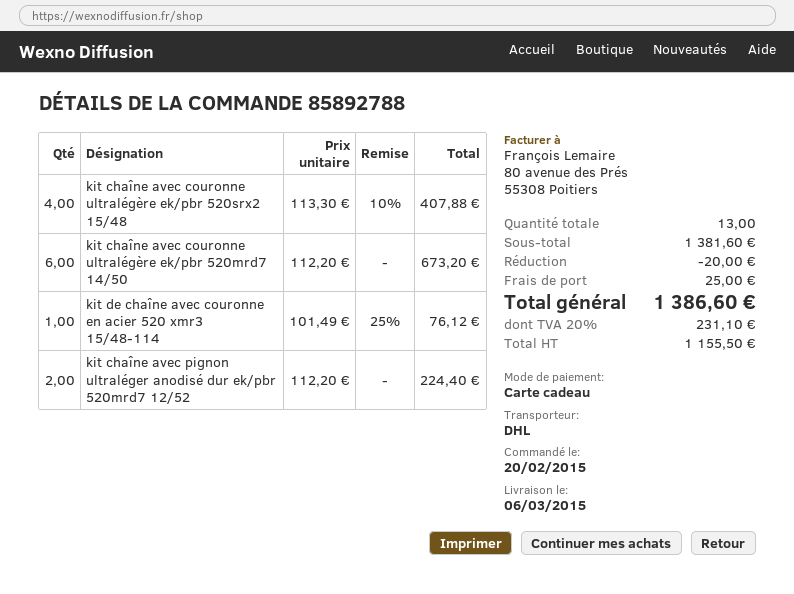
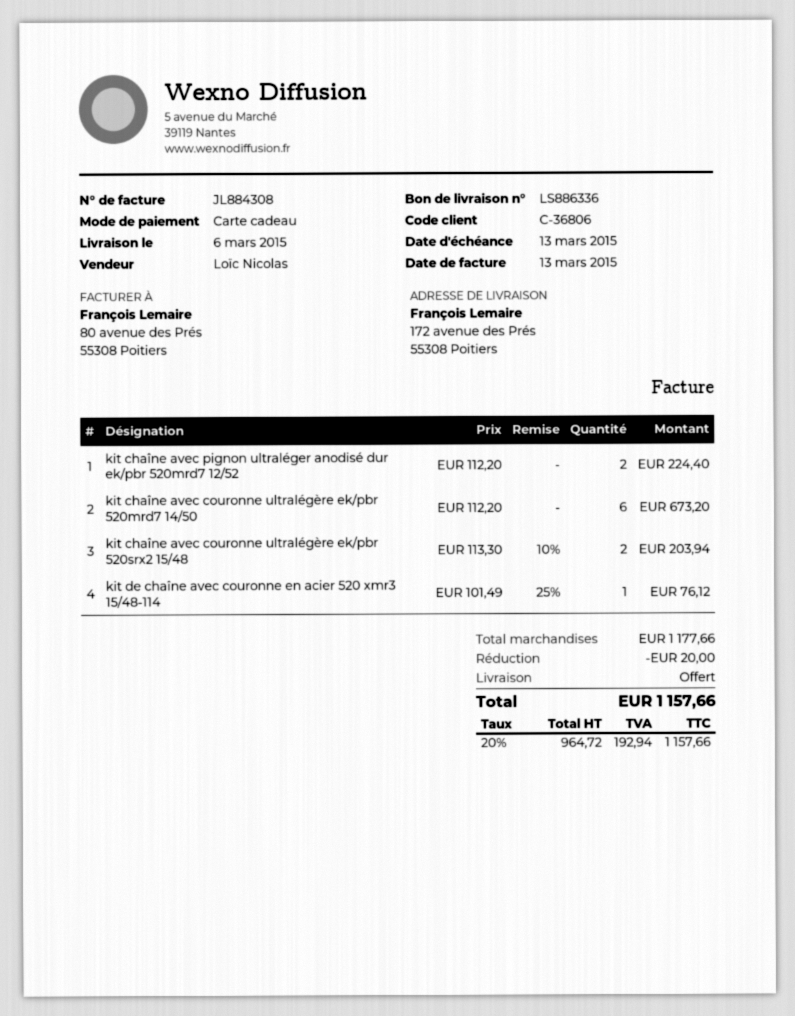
kit chaîne avec couronne ultralégère ek/pbr 520srx2 15/48: 4 x 113.30 - 10% = 407.88 -> 2 x 113.30 - 10% = 203.94
subtotal: 1381.60 -> 1177.66
shipping: 25.00 -> 0.00
net: 1155.50 -> 964.72
tax: 20% = 231.10 -> 20% = 192.94
total: 1386.60 -> 1157.66

